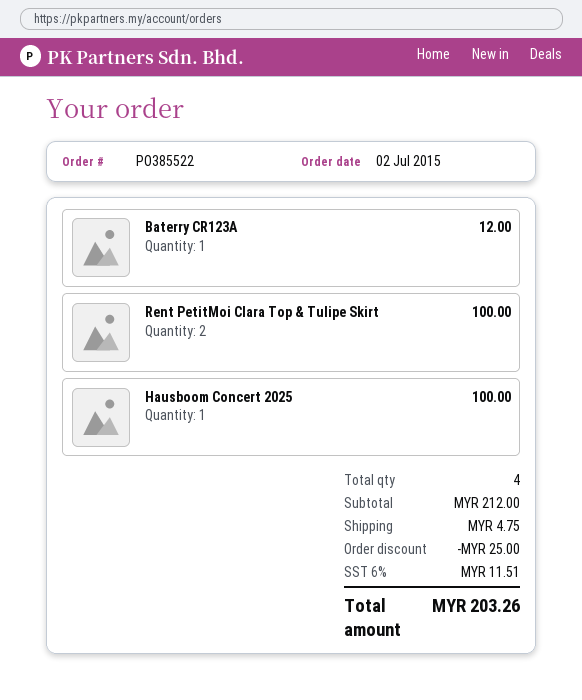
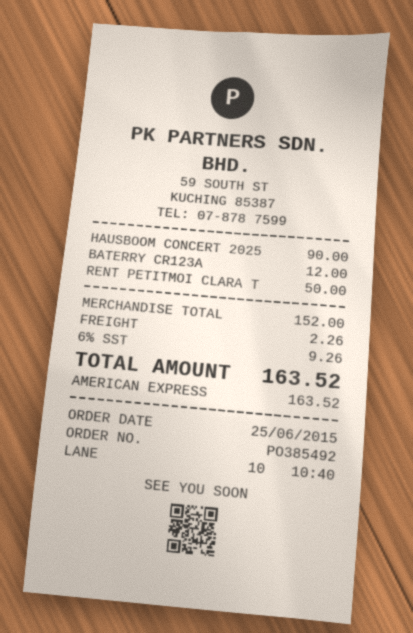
order number: PO385522 -> PO385492
order date: 2015-07-02 -> 2015-06-25
Rent PetitMoi Clara Top & Tulipe Skirt: 2 for 100.00 -> 1 for 50.00
Hausboom Concert 2025: 1 for 100.00 -> 1 for 90.00
subtotal: 212.00 -> 152.00
discount: 25.00 -> none
shipping: 4.75 -> 2.26
tax: 6% = 11.51 -> 6% = 9.26
total: 203.26 -> 163.52

